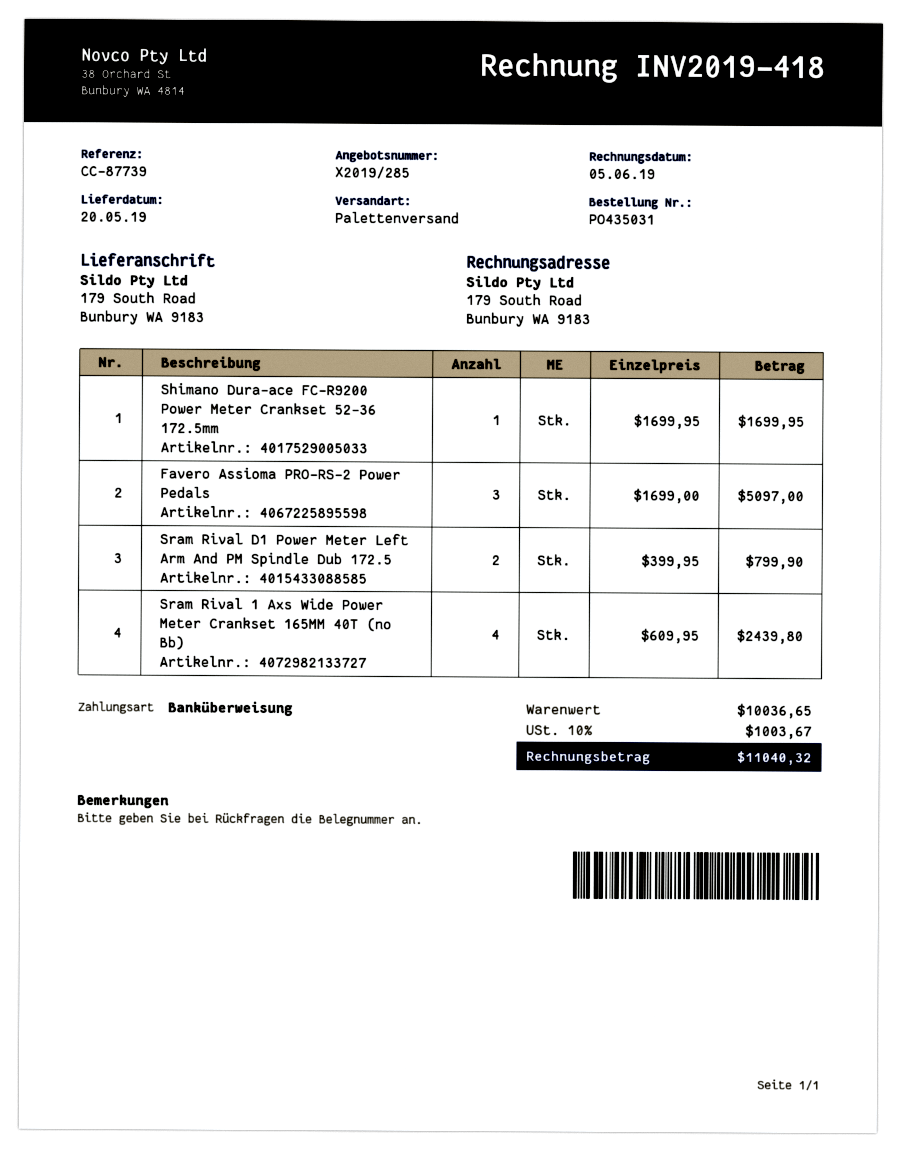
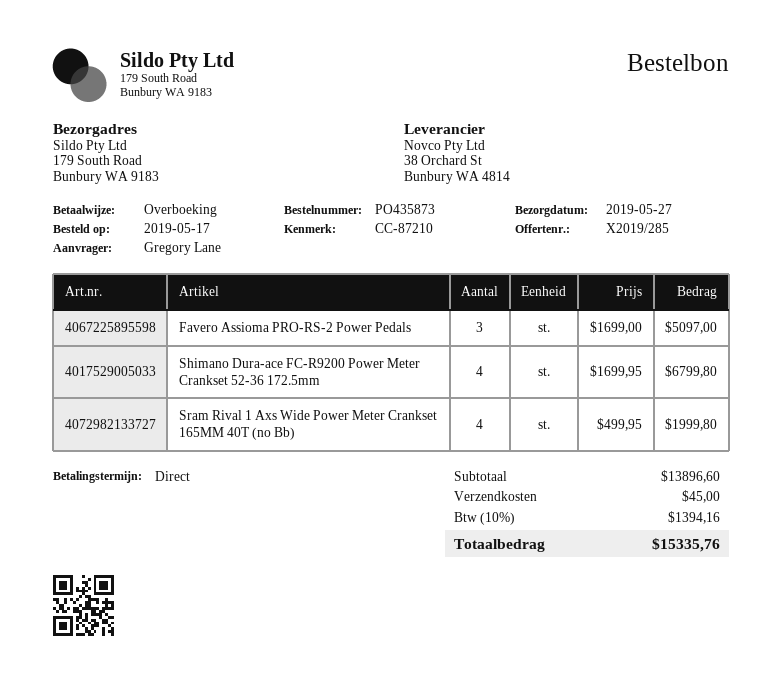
order number: PO435031 -> PO435873
delivery date: 2019-05-20 -> 2019-05-27
reference: CC-87739 -> CC-87210
Shimano Dura-ace FC-R9200 Power Meter Crankset 52-36 172.5mm: 1 x 1699.95 = 1699.95 -> 4 x 1699.95 = 6799.80
Sram Rival D1 Power Meter Left Arm And PM Spindle Dub 172.5: 2 x 399.95 = 799.90 -> none
Sram Rival 1 Axs Wide Power Meter Crankset 165MM 40T (no Bb): 4 x 609.95 = 2439.80 -> 4 x 499.95 = 1999.80
subtotal: 10036.65 -> 13896.60
shipping: none -> 45.00
tax: 10% = 1003.67 -> 10% = 1394.16
total: 11040.32 -> 15335.76

